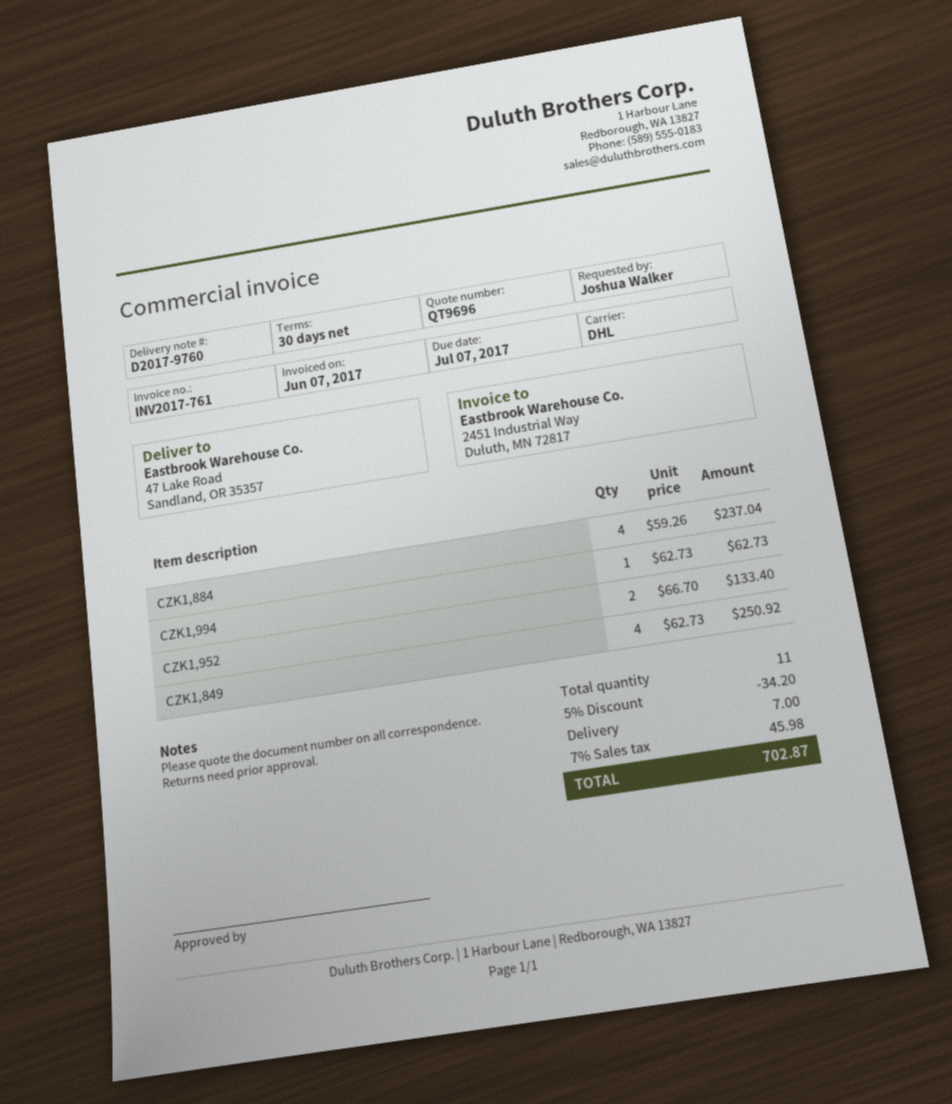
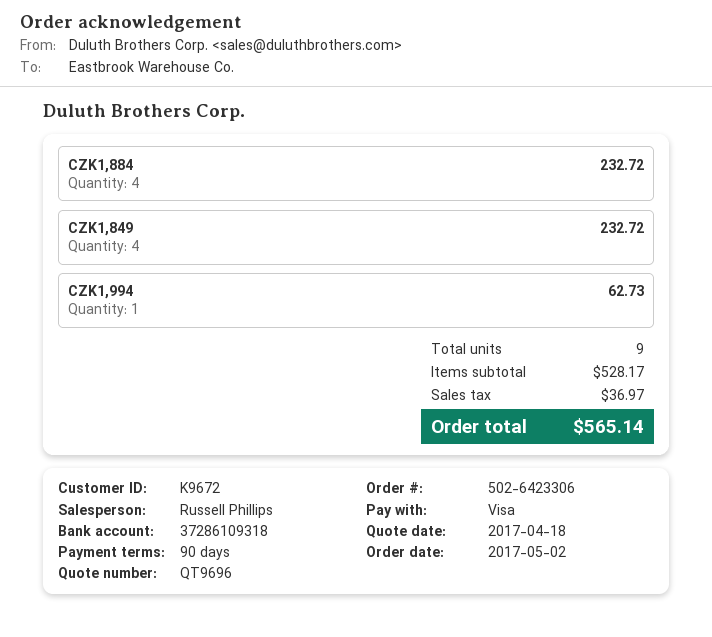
payment terms: 30 days -> 90 days
CZK1,884: 4 for 237.04 -> 4 for 232.72
CZK1,952: 2 for 133.40 -> none
CZK1,849: 4 for 250.92 -> 4 for 232.72
total quantity: 11 -> 9
discount: 5% = 34.20 -> none
shipping: 7.00 -> none
tax: 45.98 -> 36.97
total: 702.87 -> 565.14

